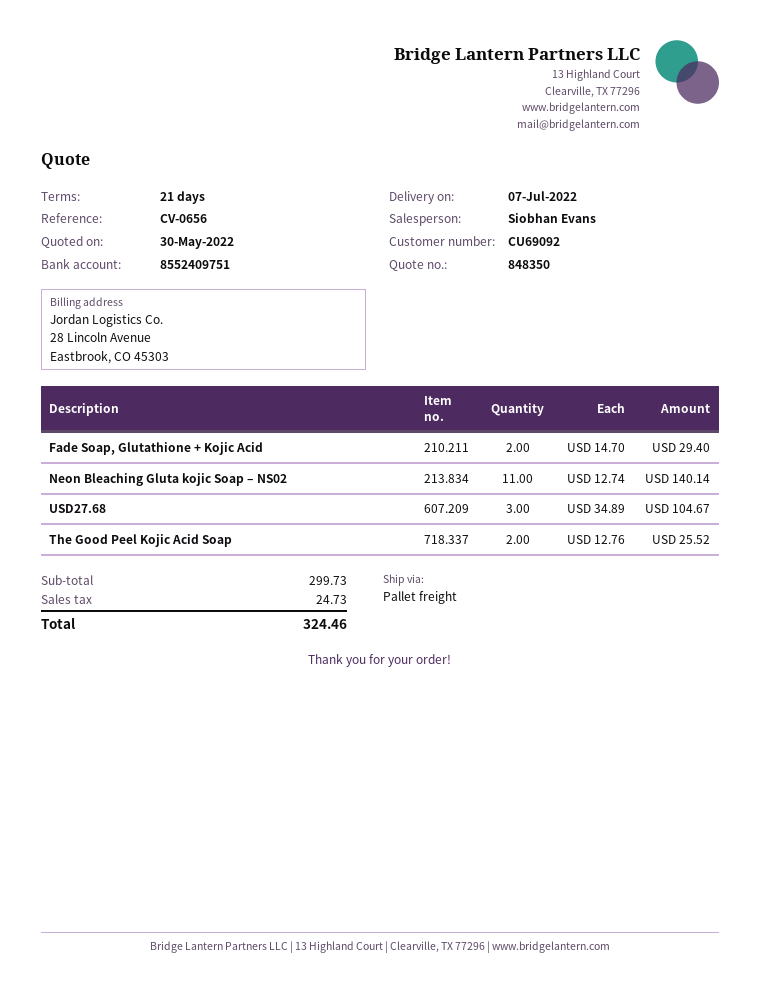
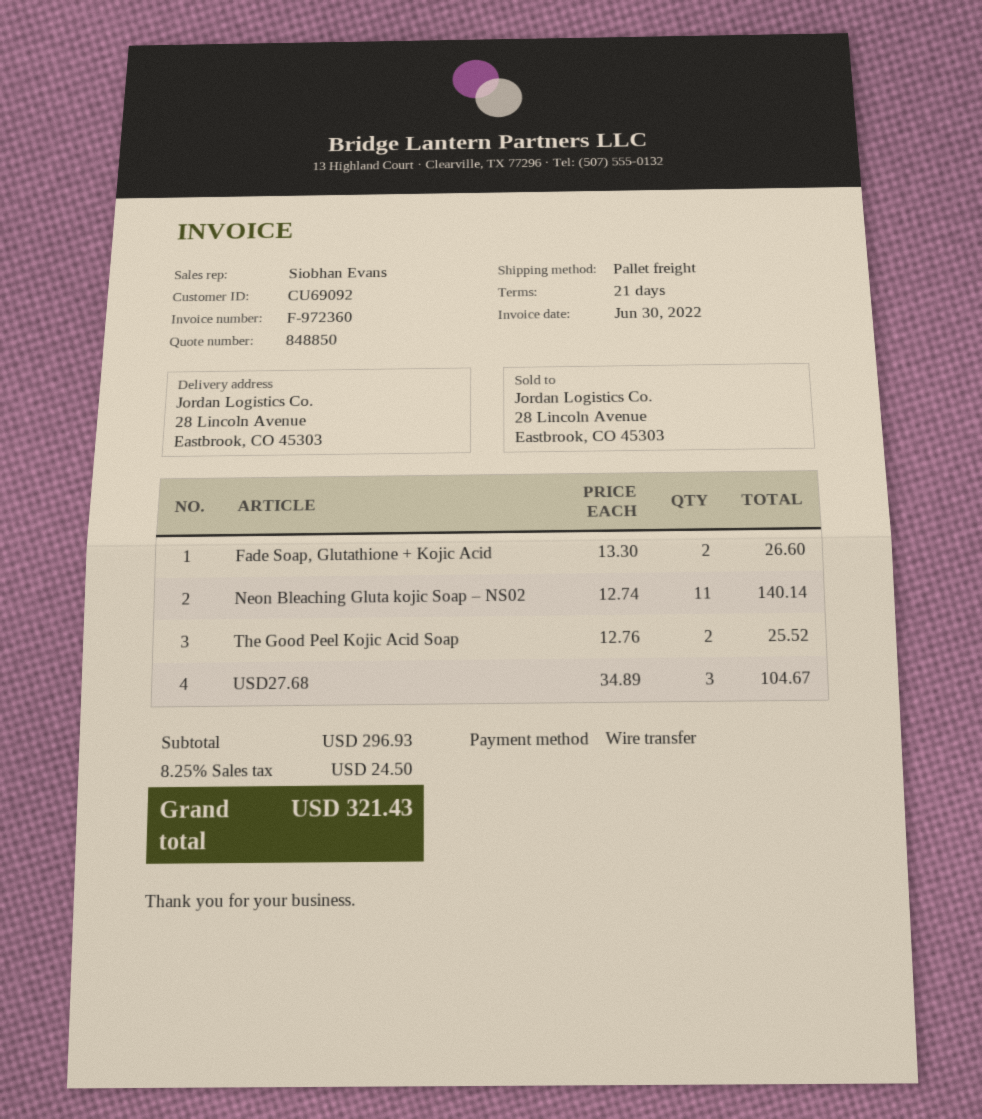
quote number: 848350 -> 848850
Fade Soap, Glutathione + Kojic Acid: 2 x 14.70 = 29.40 -> 2 x 13.30 = 26.60
subtotal: 299.73 -> 296.93
tax: 24.73 -> 24.50
total: 324.46 -> 321.43

